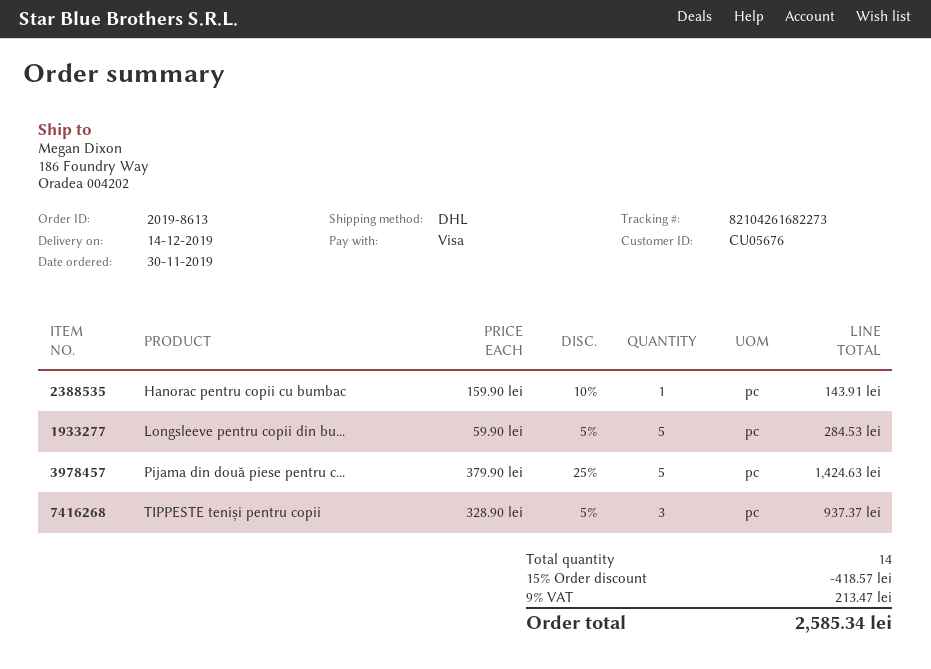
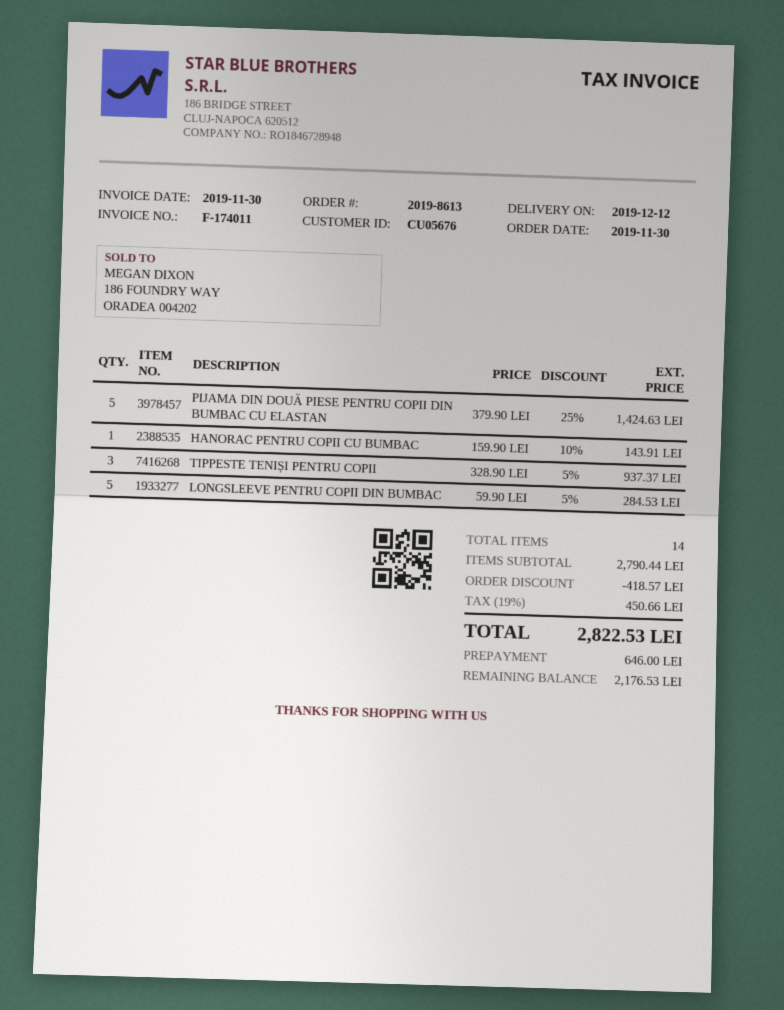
delivery date: 2019-12-14 -> 2019-12-12
tax: 9% = 213.47 -> 19% = 450.66
total: 2585.34 -> 2822.53

